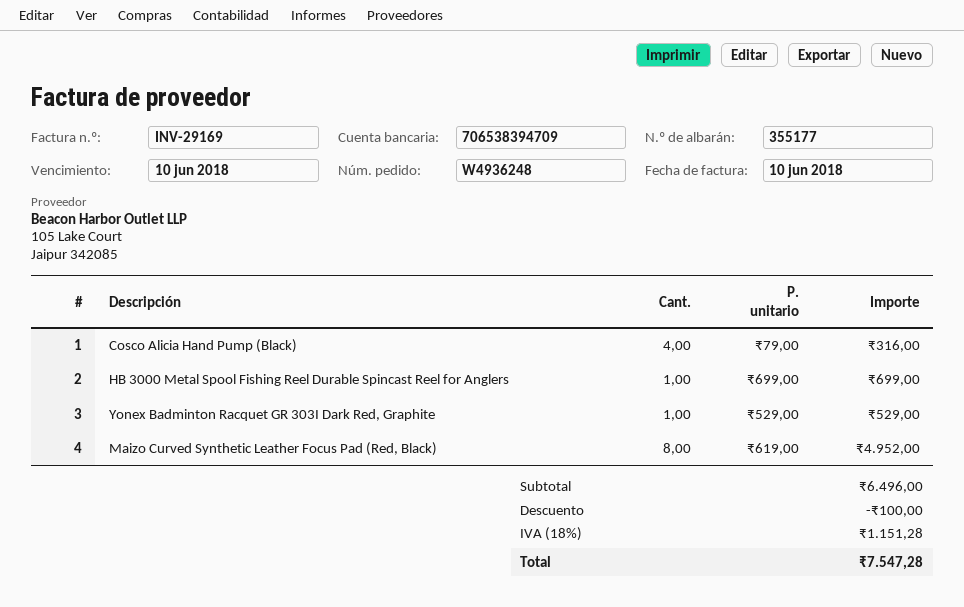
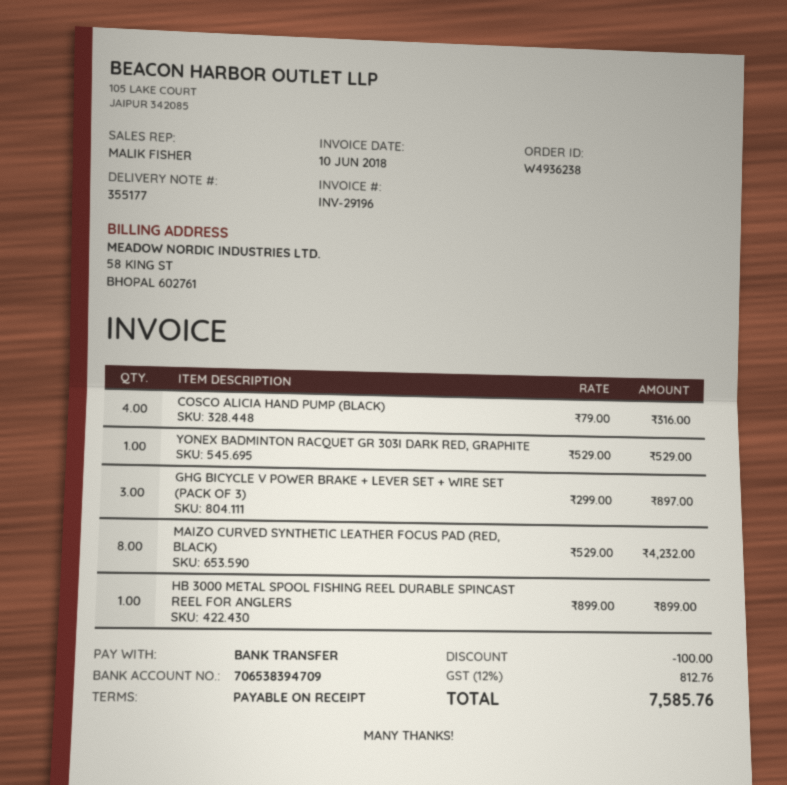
order number: W4936248 -> W4936238
invoice number: INV-29169 -> INV-29196
HB 3000 Metal Spool Fishing Reel Durable Spincast Reel for Anglers: 1 x 699.00 = 699.00 -> 1 x 899.00 = 899.00
Maizo Curved Synthetic Leather Focus Pad (Red, Black): 8 x 619.00 = 4952.00 -> 8 x 529.00 = 4232.00
GHG BICYCLE V POWER BRAKE + LEVER SET + WIRE SET (PACK OF 3): none -> 3 x 299.00 = 897.00
tax: 18% = 1151.28 -> 12% = 812.76
total: 7547.28 -> 7585.76

